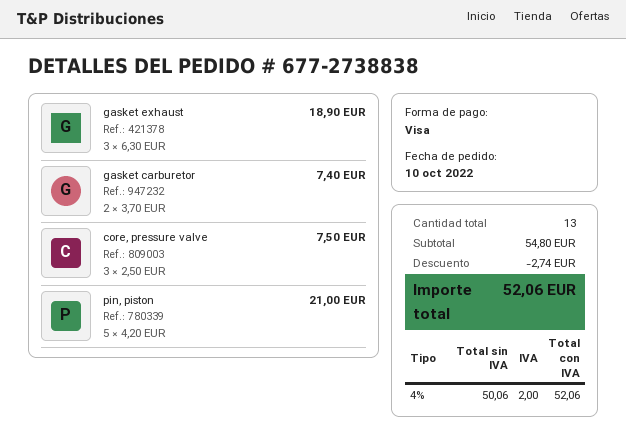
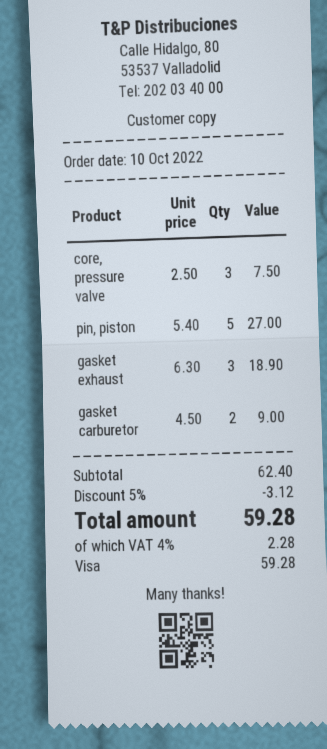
gasket carburetor: 2 x 3.70 = 7.40 -> 2 x 4.50 = 9.00
pin, piston: 5 x 4.20 = 21.00 -> 5 x 5.40 = 27.00
subtotal: 54.80 -> 62.40
discount: 2.74 -> 3.12
tax: 4% = 2.00 -> 4% = 2.28
total: 52.06 -> 59.28

